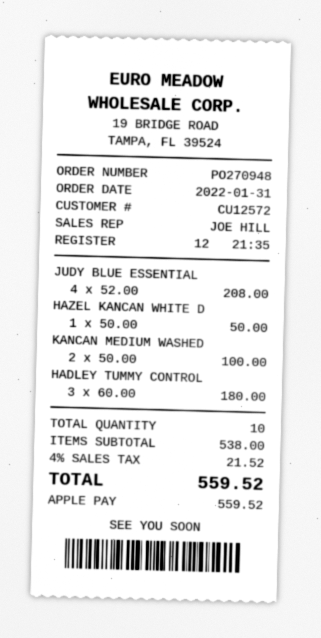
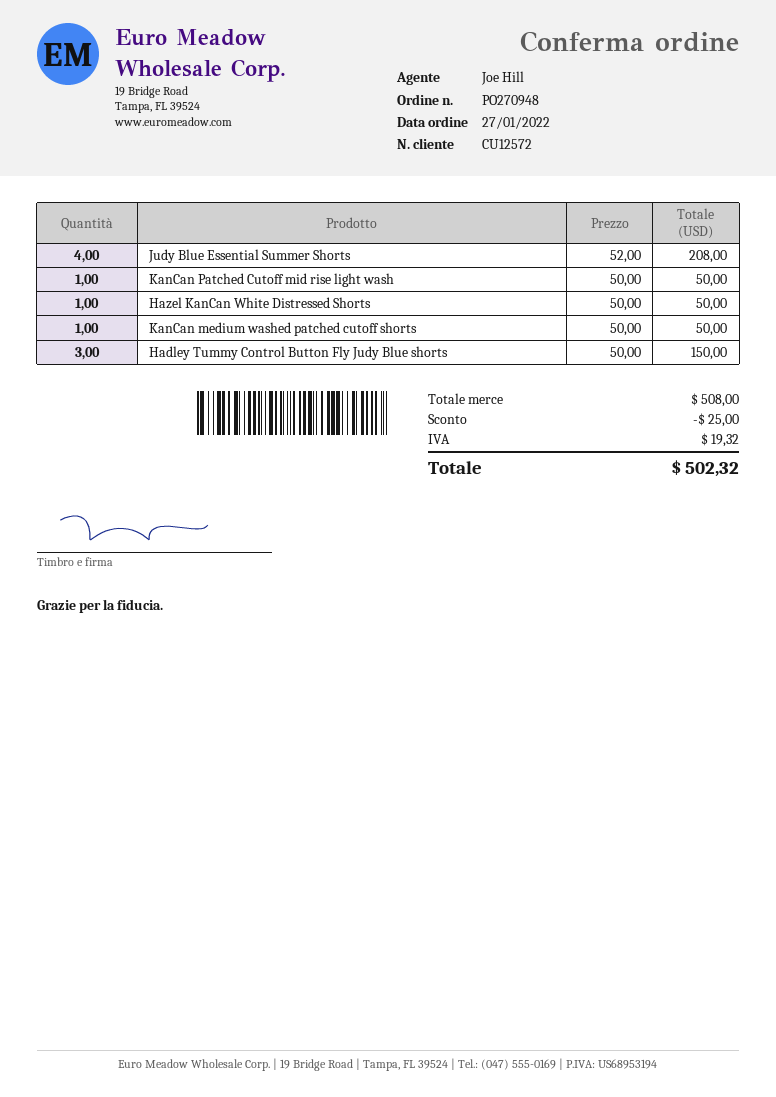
order date: 2022-01-31 -> 2022-01-27
KANCAN MEDIUM WASHED: 2 x 50.00 = 100.00 -> 1 x 50.00 = 50.00
HADLEY TUMMY CONTROL: 3 x 60.00 = 180.00 -> 3 x 50.00 = 150.00
KanCan Patched Cutoff mid rise light wash: none -> 1 x 50.00 = 50.00
subtotal: 538.00 -> 508.00
discount: none -> 25.00
tax: 21.52 -> 19.32
total: 559.52 -> 502.32

